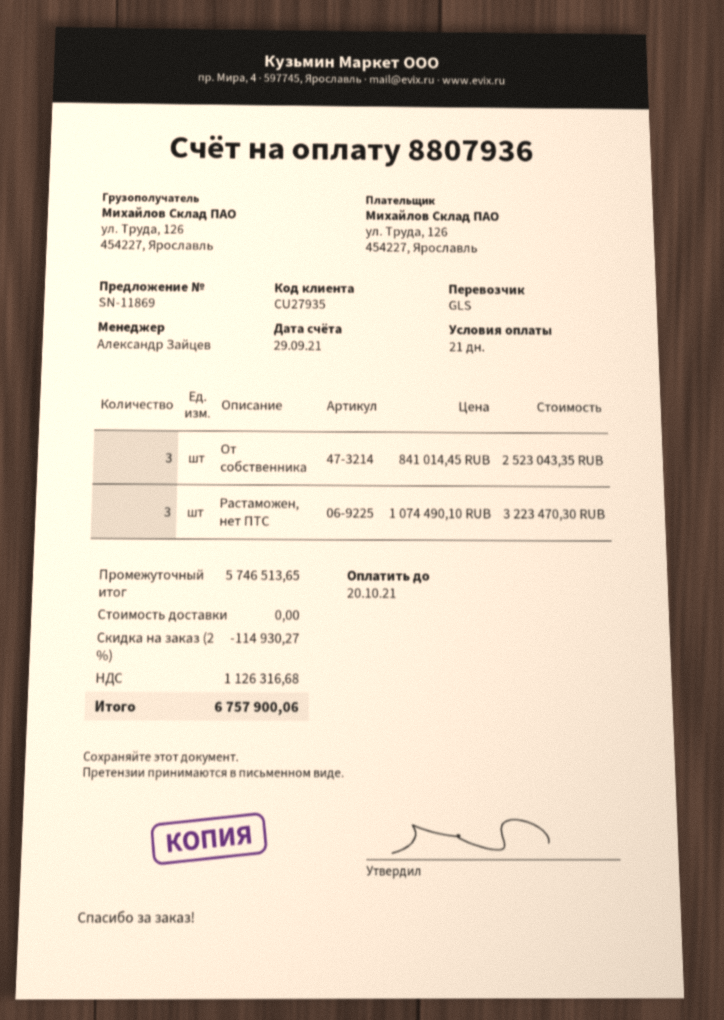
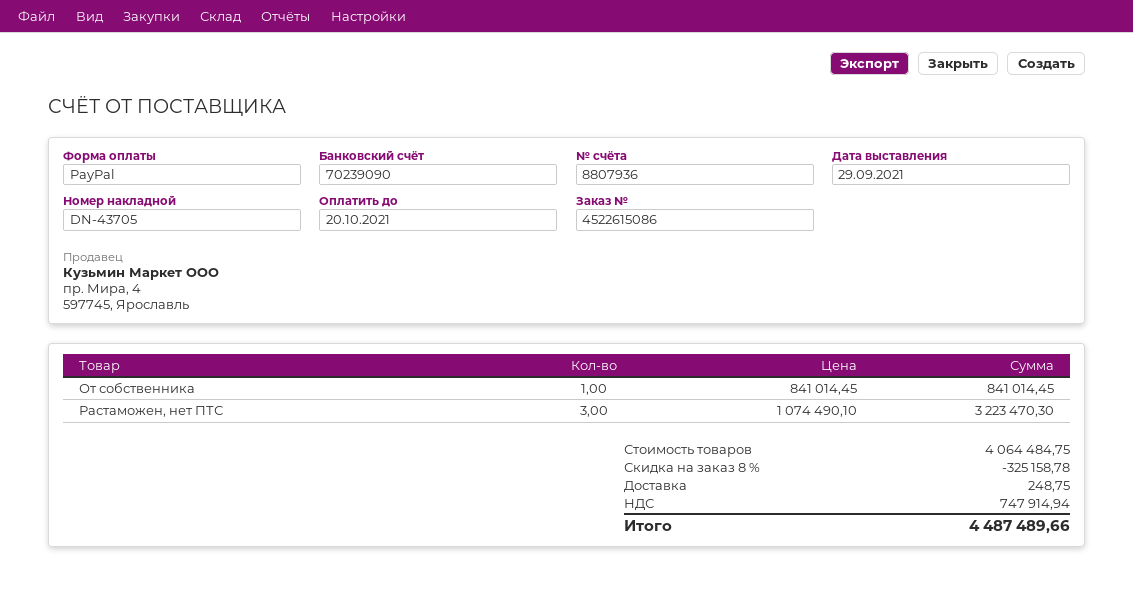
От собственника: 3 x 841014.45 = 2523043.35 -> 1 x 841014.45 = 841014.45
subtotal: 5746513.65 -> 4064484.75
discount: 2% = 114930.27 -> 8% = 325158.78
shipping: 0.00 -> 248.75
tax: 1126316.68 -> 747914.94
total: 6757900.06 -> 4487489.66

